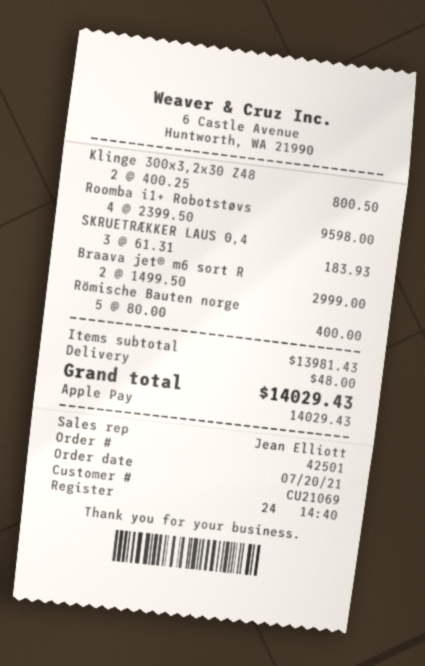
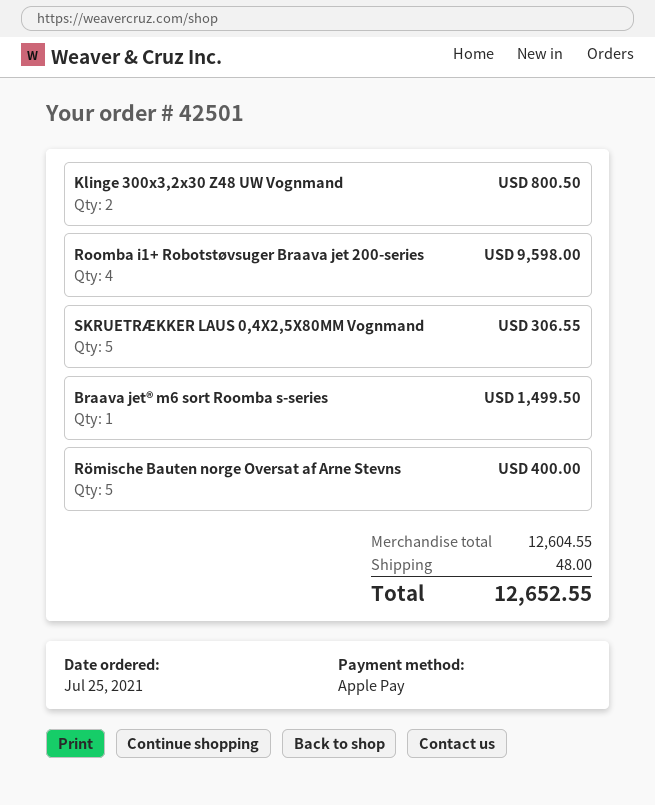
order date: 2021-07-20 -> 2021-07-25
SKRUETRÆKKER LAUS 0,4: 3 for 183.93 -> 5 for 306.55
Braava jet® m6 sort R: 2 for 2999.00 -> 1 for 1499.50
subtotal: 13981.43 -> 12604.55
total: 14029.43 -> 12652.55

